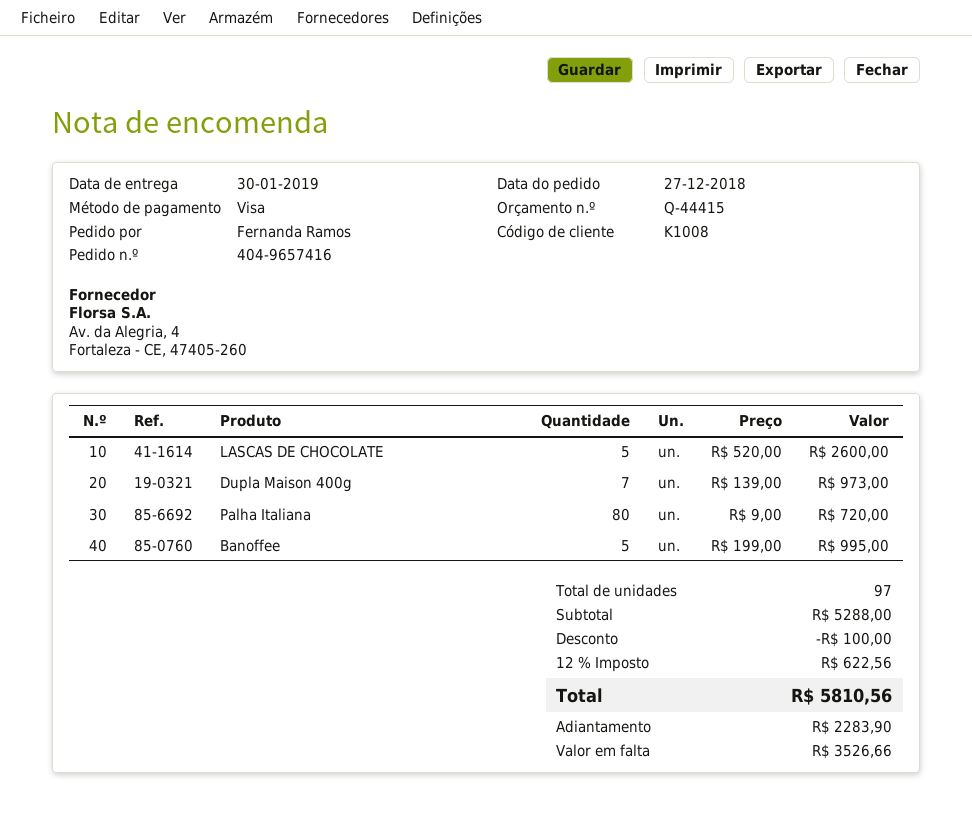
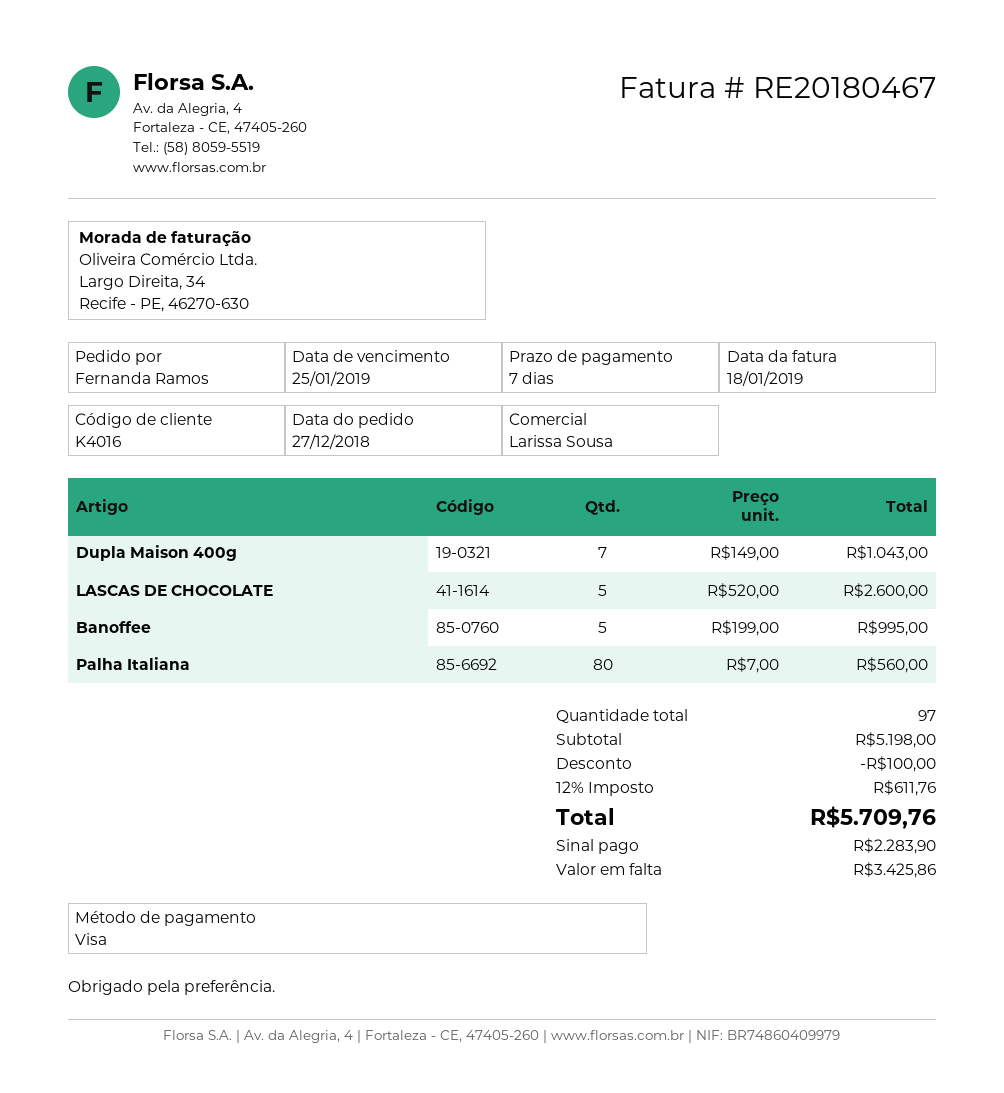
customer number: K1008 -> K4016
Dupla Maison 400g: 7 x 139.00 = 973.00 -> 7 x 149.00 = 1043.00
Palha Italiana: 80 x 9.00 = 720.00 -> 80 x 7.00 = 560.00
subtotal: 5288.00 -> 5198.00
tax: 12% = 622.56 -> 12% = 611.76
total: 5810.56 -> 5709.76
balance: 3526.66 -> 3425.86

